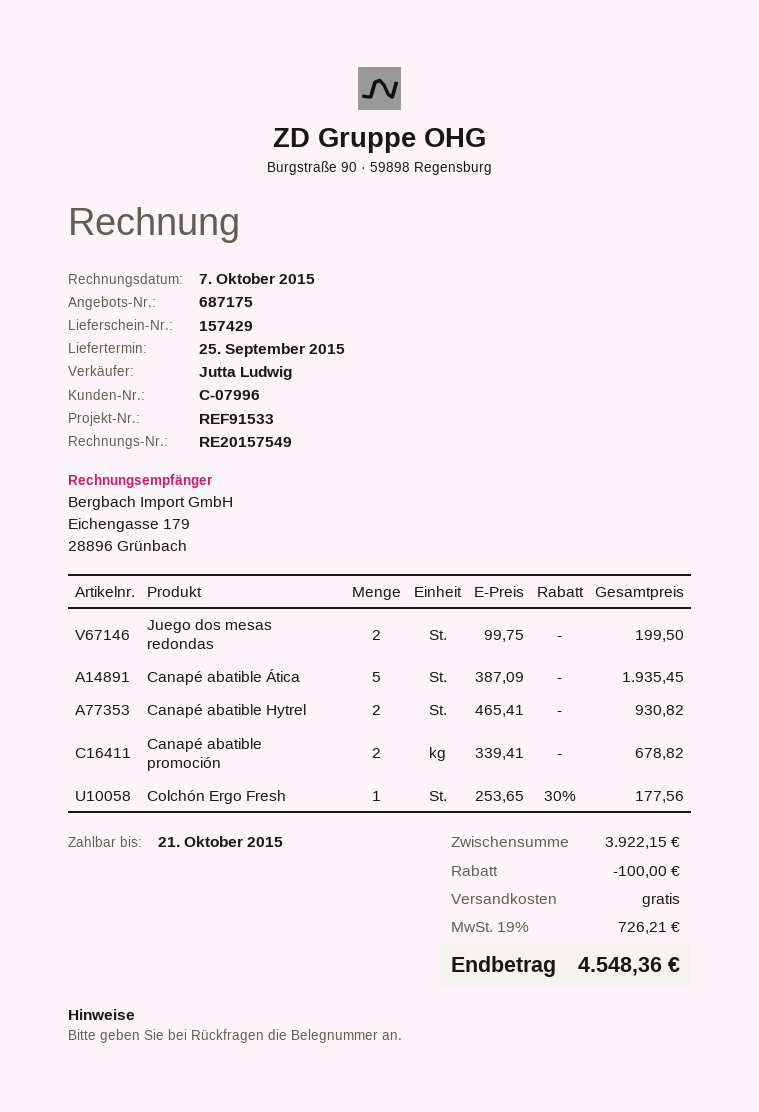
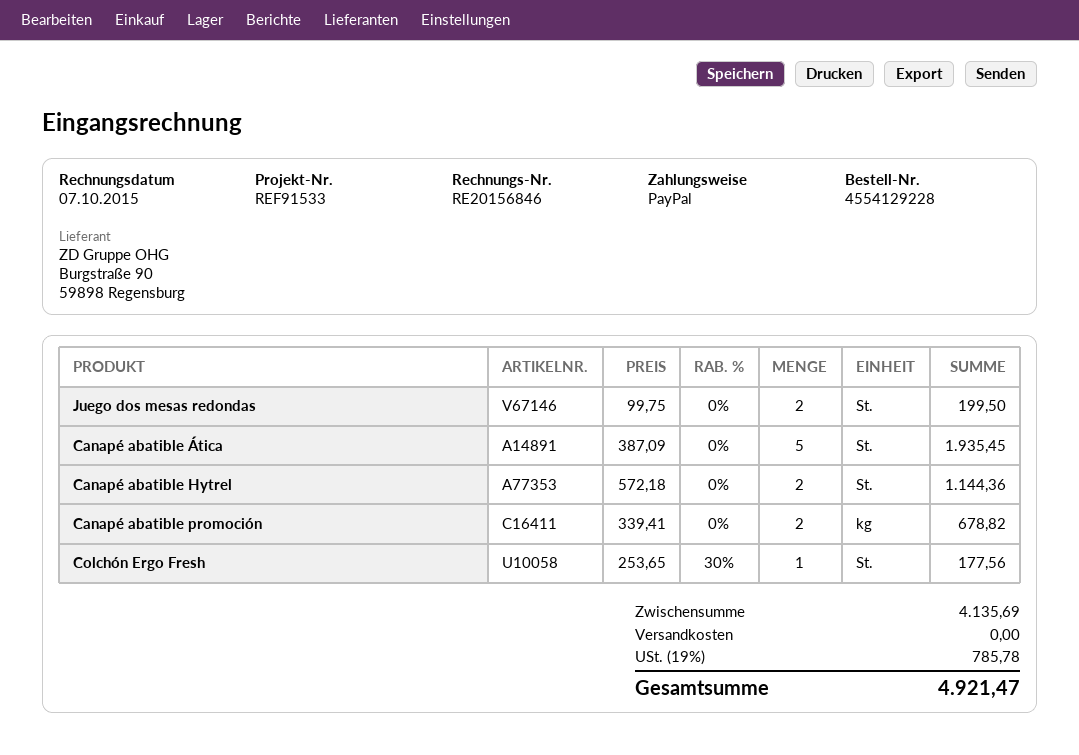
invoice number: RE20157549 -> RE20156846
Canapé abatible Hytrel: 2 x 465.41 = 930.82 -> 2 x 572.18 = 1144.36
subtotal: 3922.15 -> 4135.69
discount: 100.00 -> none
tax: 19% = 726.21 -> 19% = 785.78
total: 4548.36 -> 4921.47

